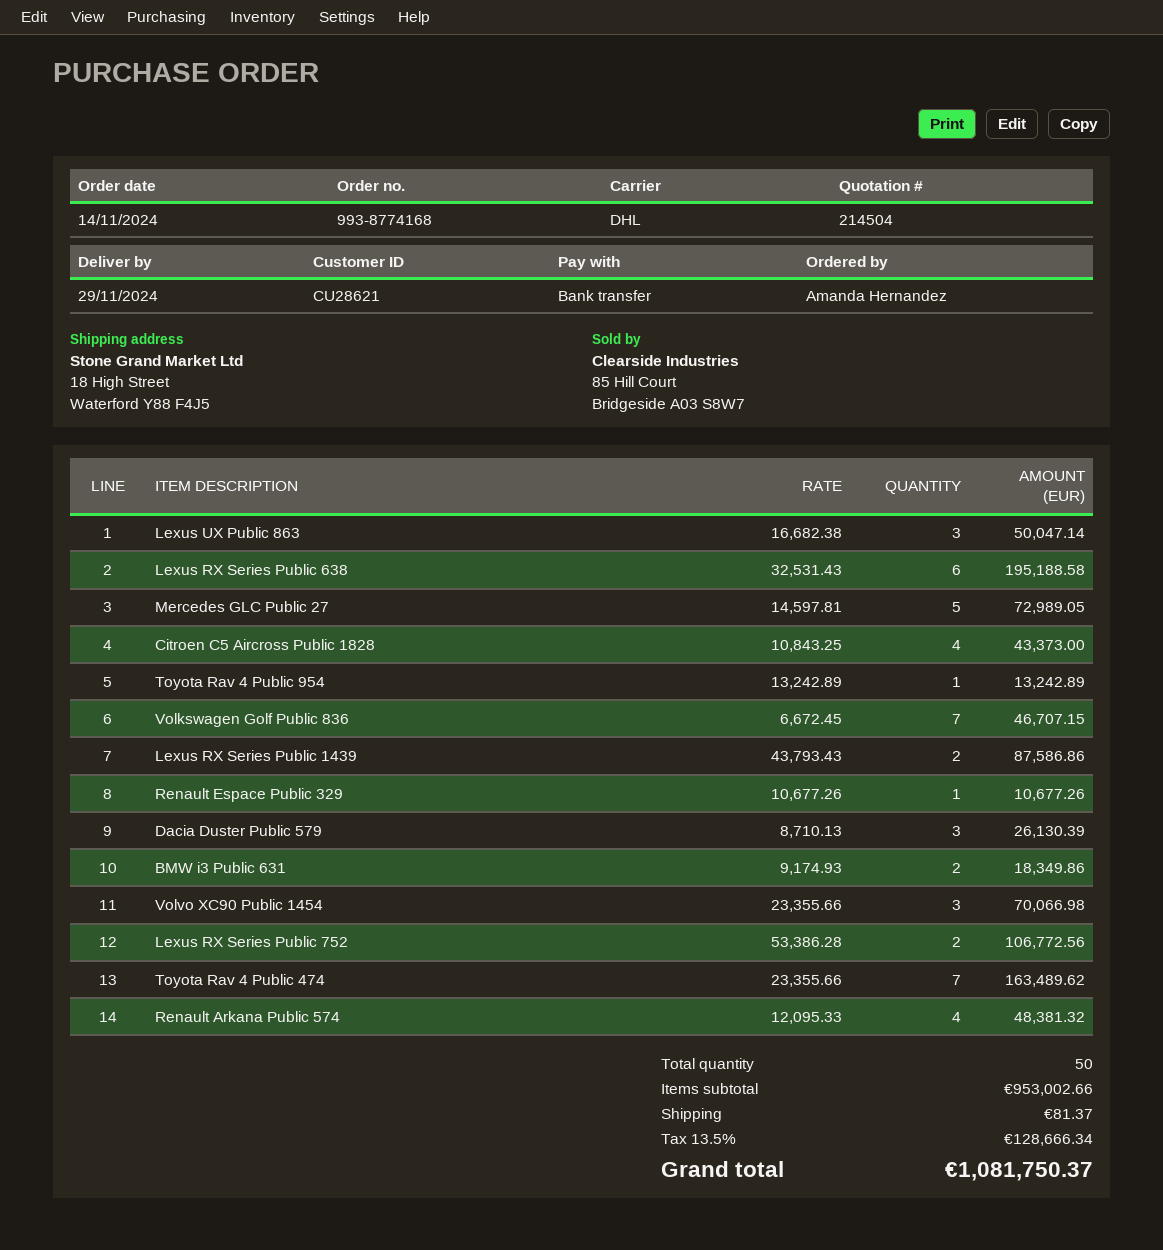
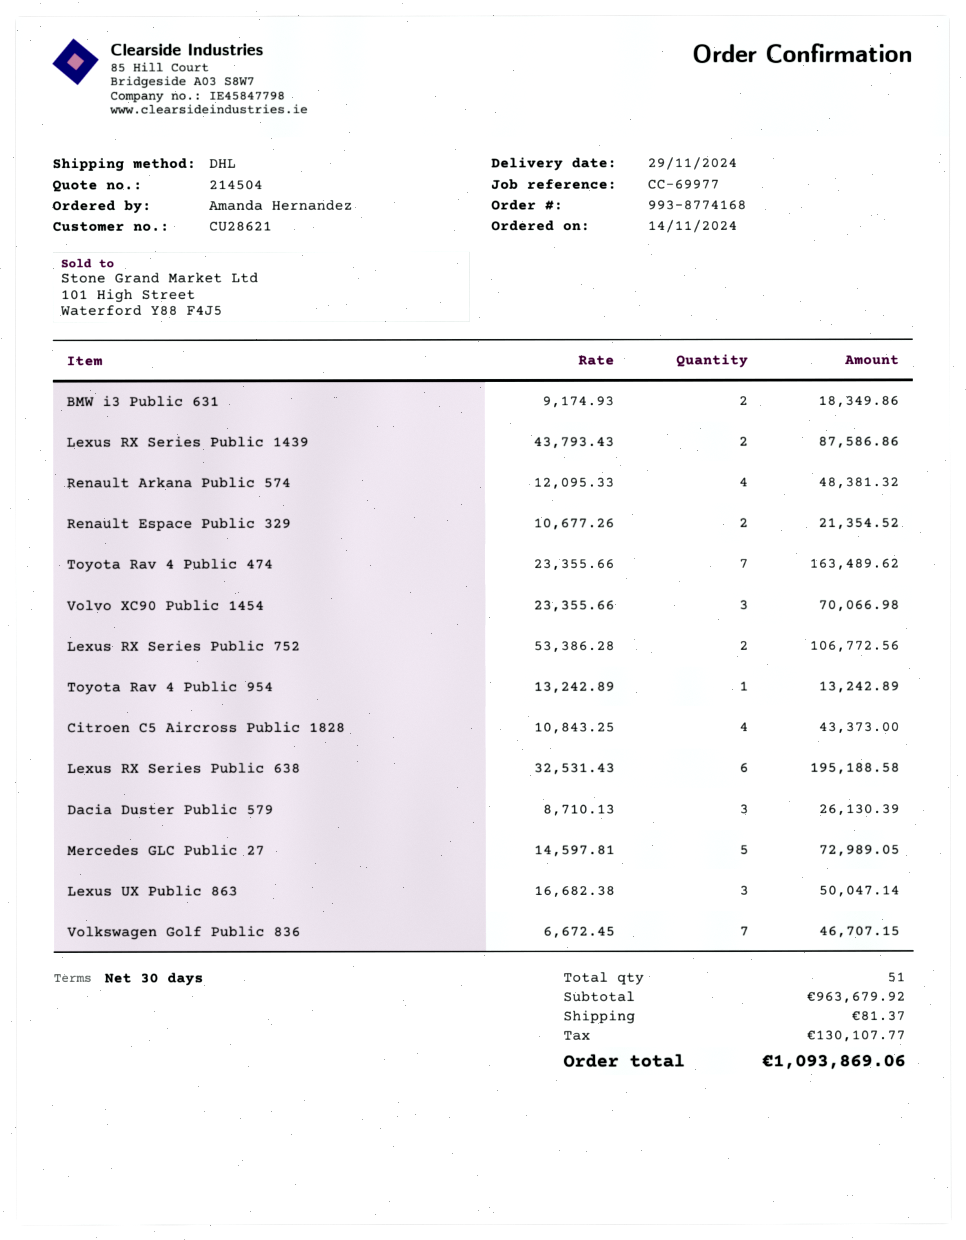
Renault Espace Public 329: 1 x 10677.26 = 10677.26 -> 2 x 10677.26 = 21354.52
total quantity: 50 -> 51
subtotal: 953002.66 -> 963679.92
tax: 128666.34 -> 130107.77
total: 1081750.37 -> 1093869.06

